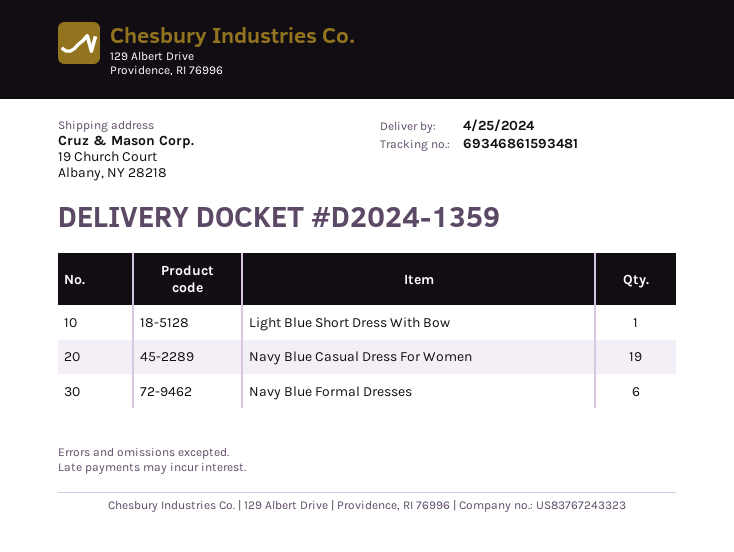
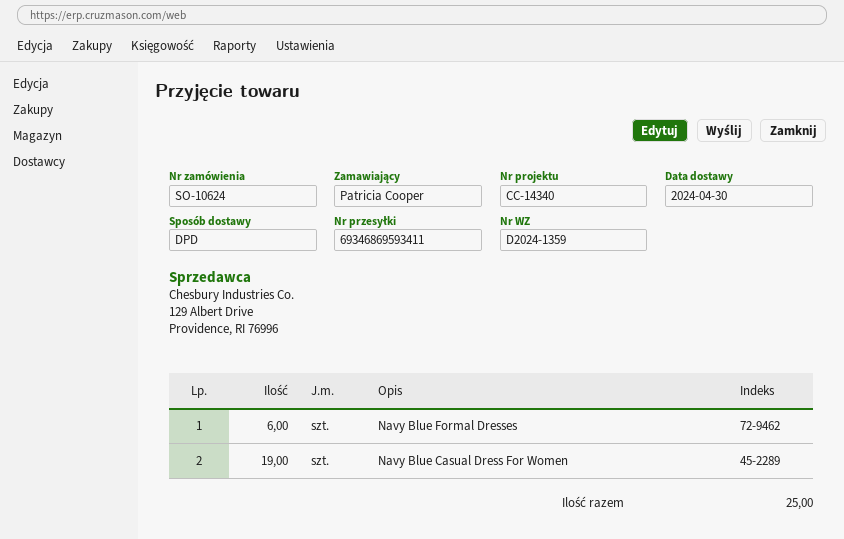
delivery date: 2024-04-25 -> 2024-04-30
tracking number: 69346861593481 -> 69346869593411
Light Blue Short Dress With Bow: 1 -> none

